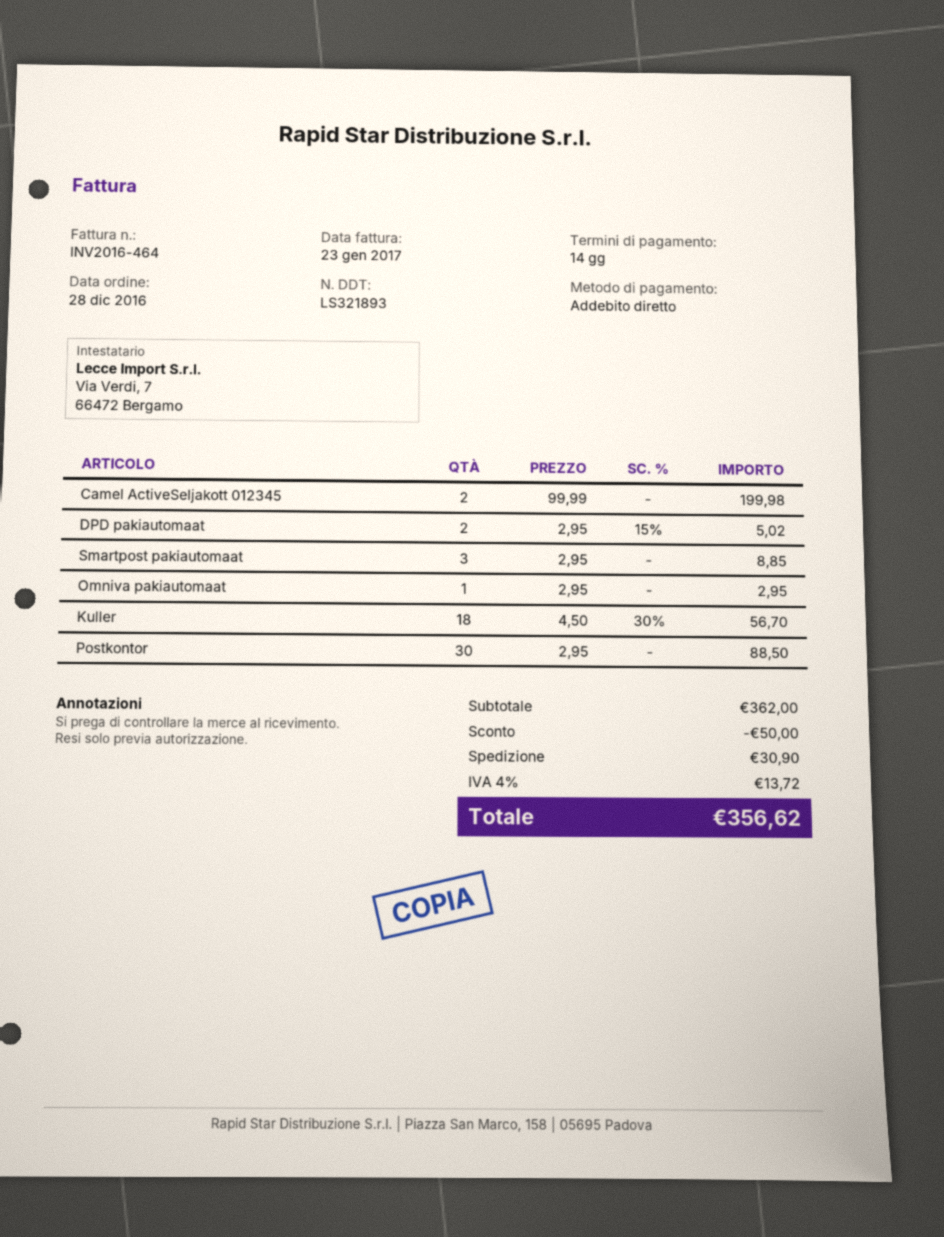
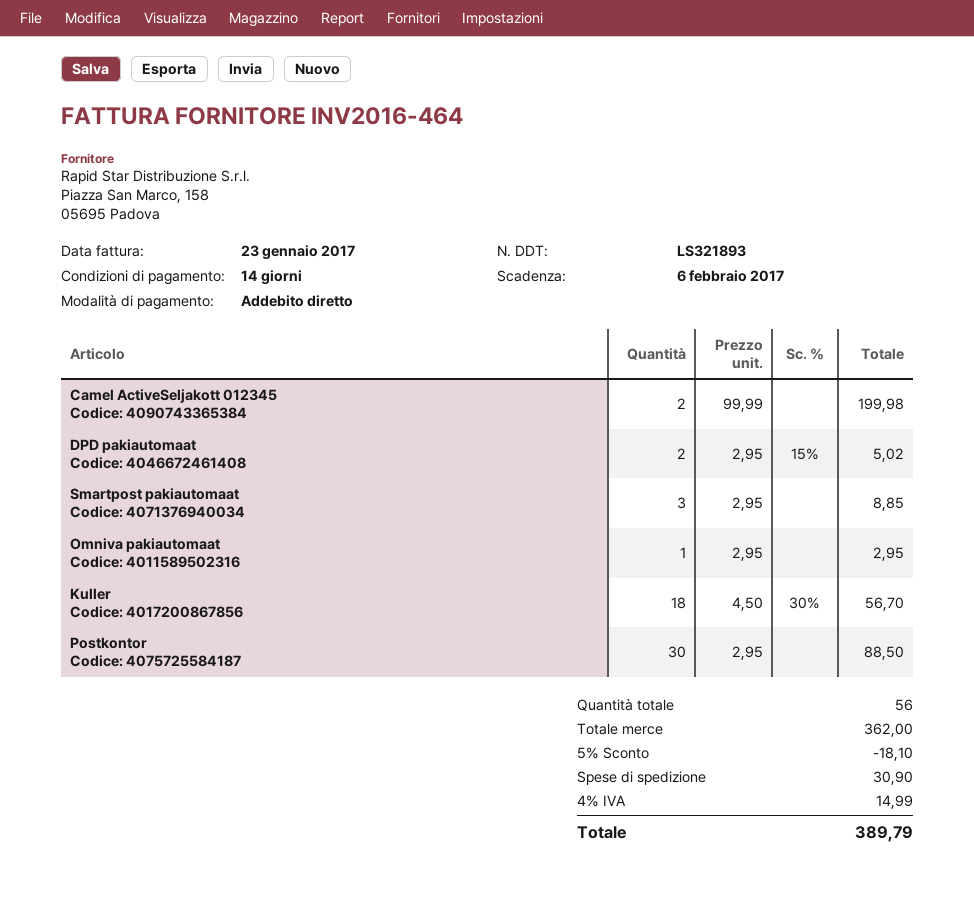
discount: 50.00 -> 18.10
tax: 4% = 13.72 -> 4% = 14.99
total: 356.62 -> 389.79

